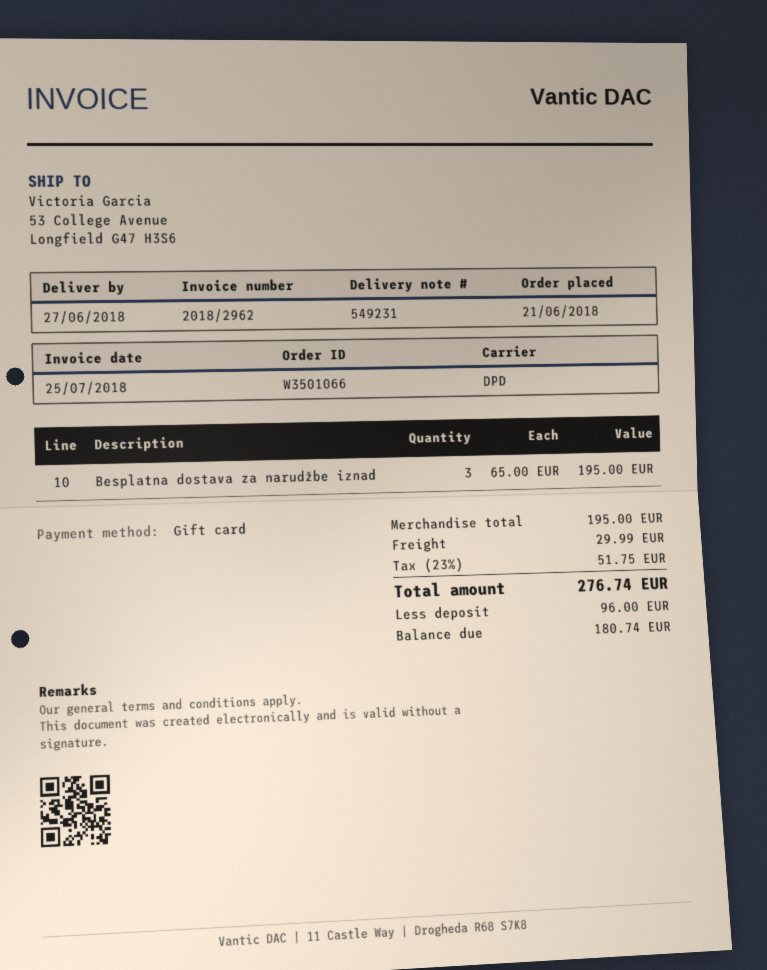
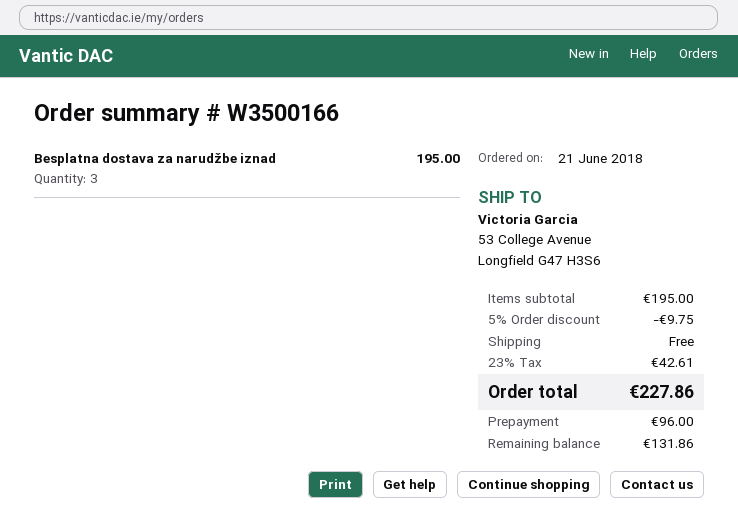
order number: W3501066 -> W3500166
discount: none -> 5% = 9.75
shipping: 29.99 -> 0.00
tax: 23% = 51.75 -> 23% = 42.61
total: 276.74 -> 227.86
balance: 180.74 -> 131.86

